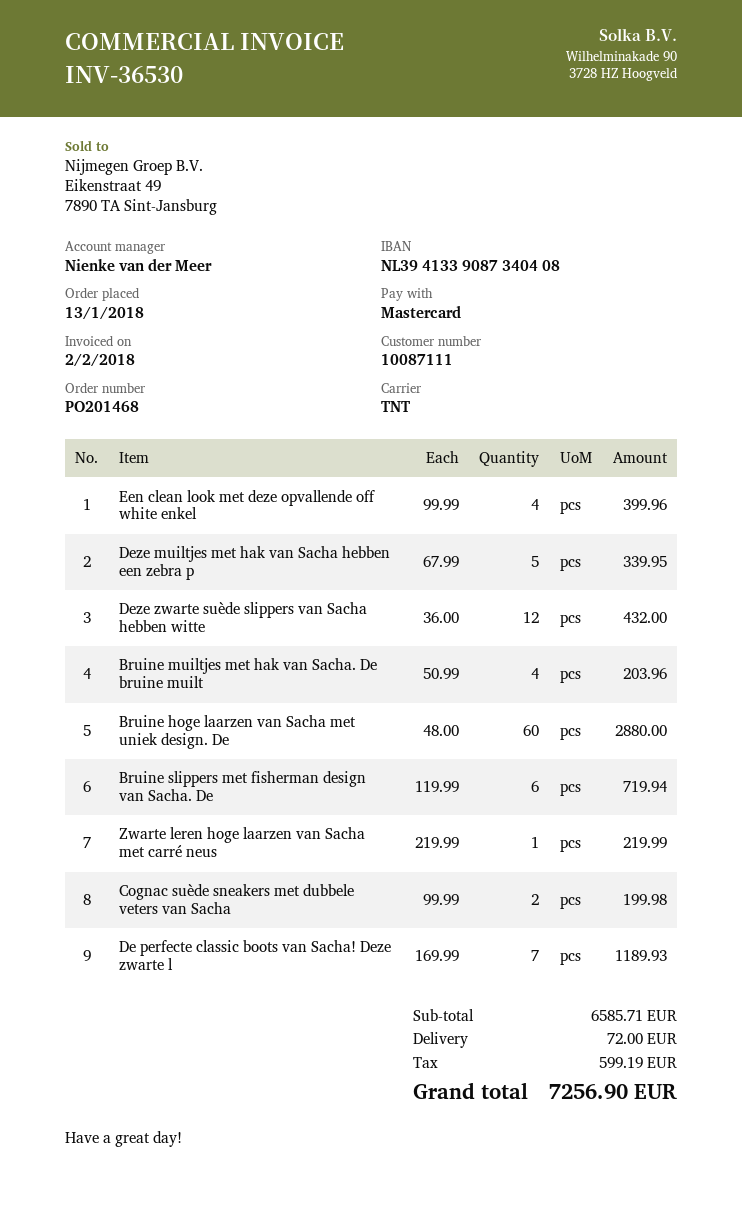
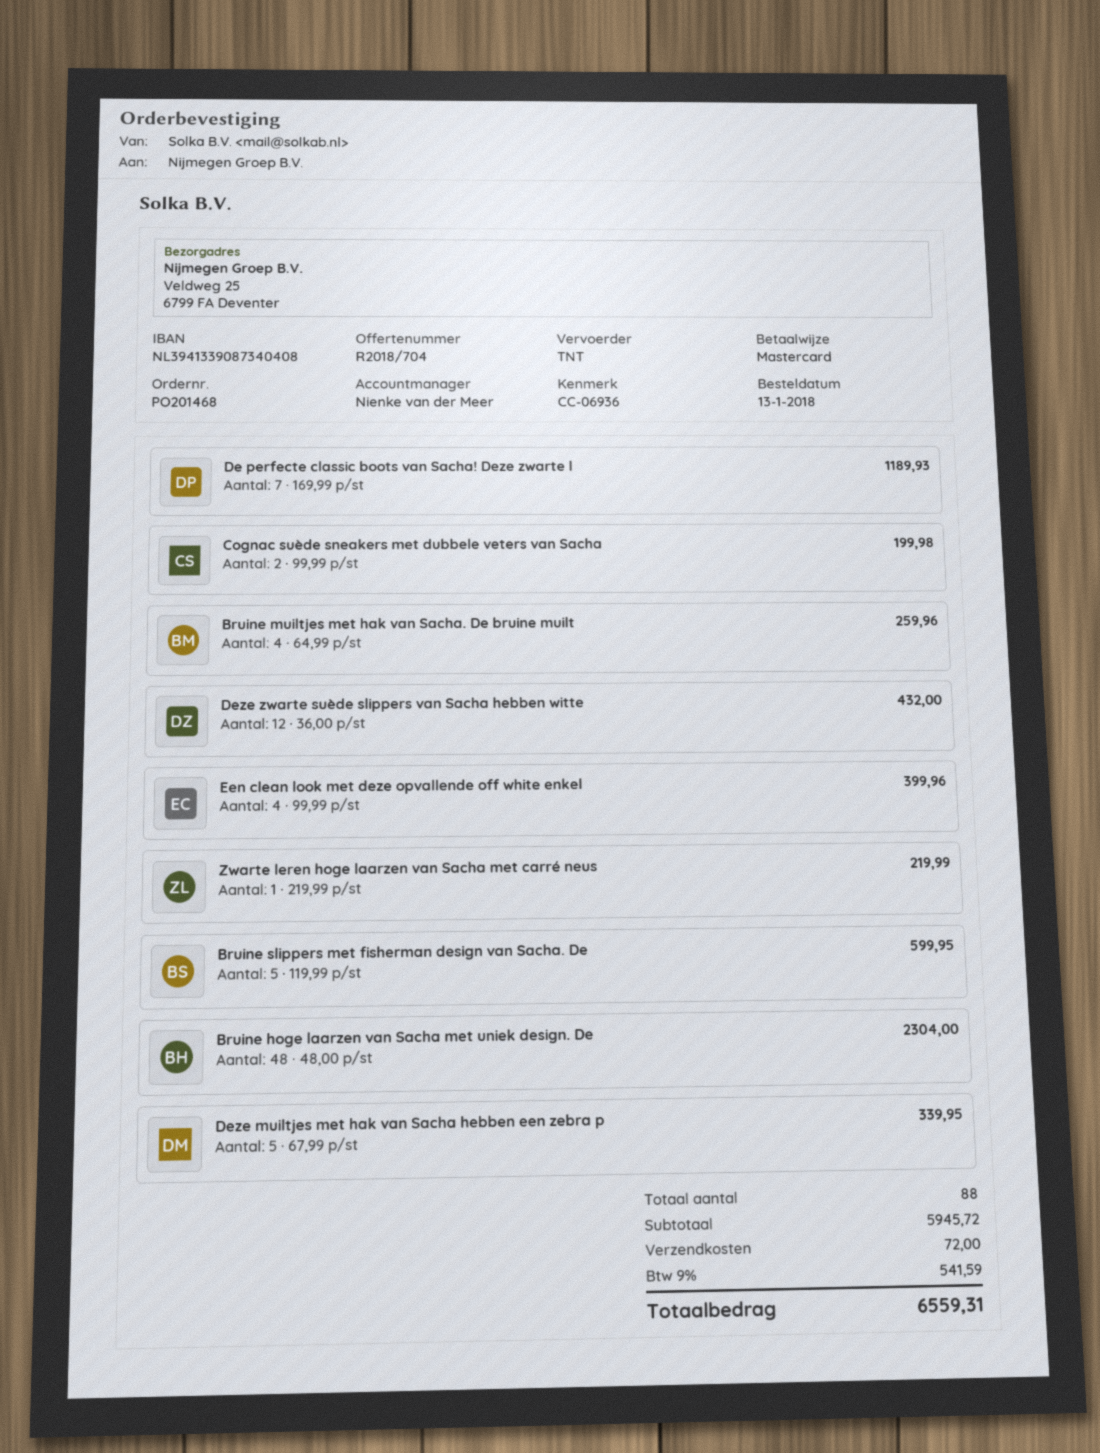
Bruine muiltjes met hak van Sacha. De bruine muilt: 4 x 50.99 = 203.96 -> 4 x 64.99 = 259.96
Bruine hoge laarzen van Sacha met uniek design. De: 60 x 48.00 = 2880.00 -> 48 x 48.00 = 2304.00
Bruine slippers met fisherman design van Sacha. De: 6 x 119.99 = 719.94 -> 5 x 119.99 = 599.95
subtotal: 6585.71 -> 5945.72
tax: 599.19 -> 541.59
total: 7256.90 -> 6559.31

